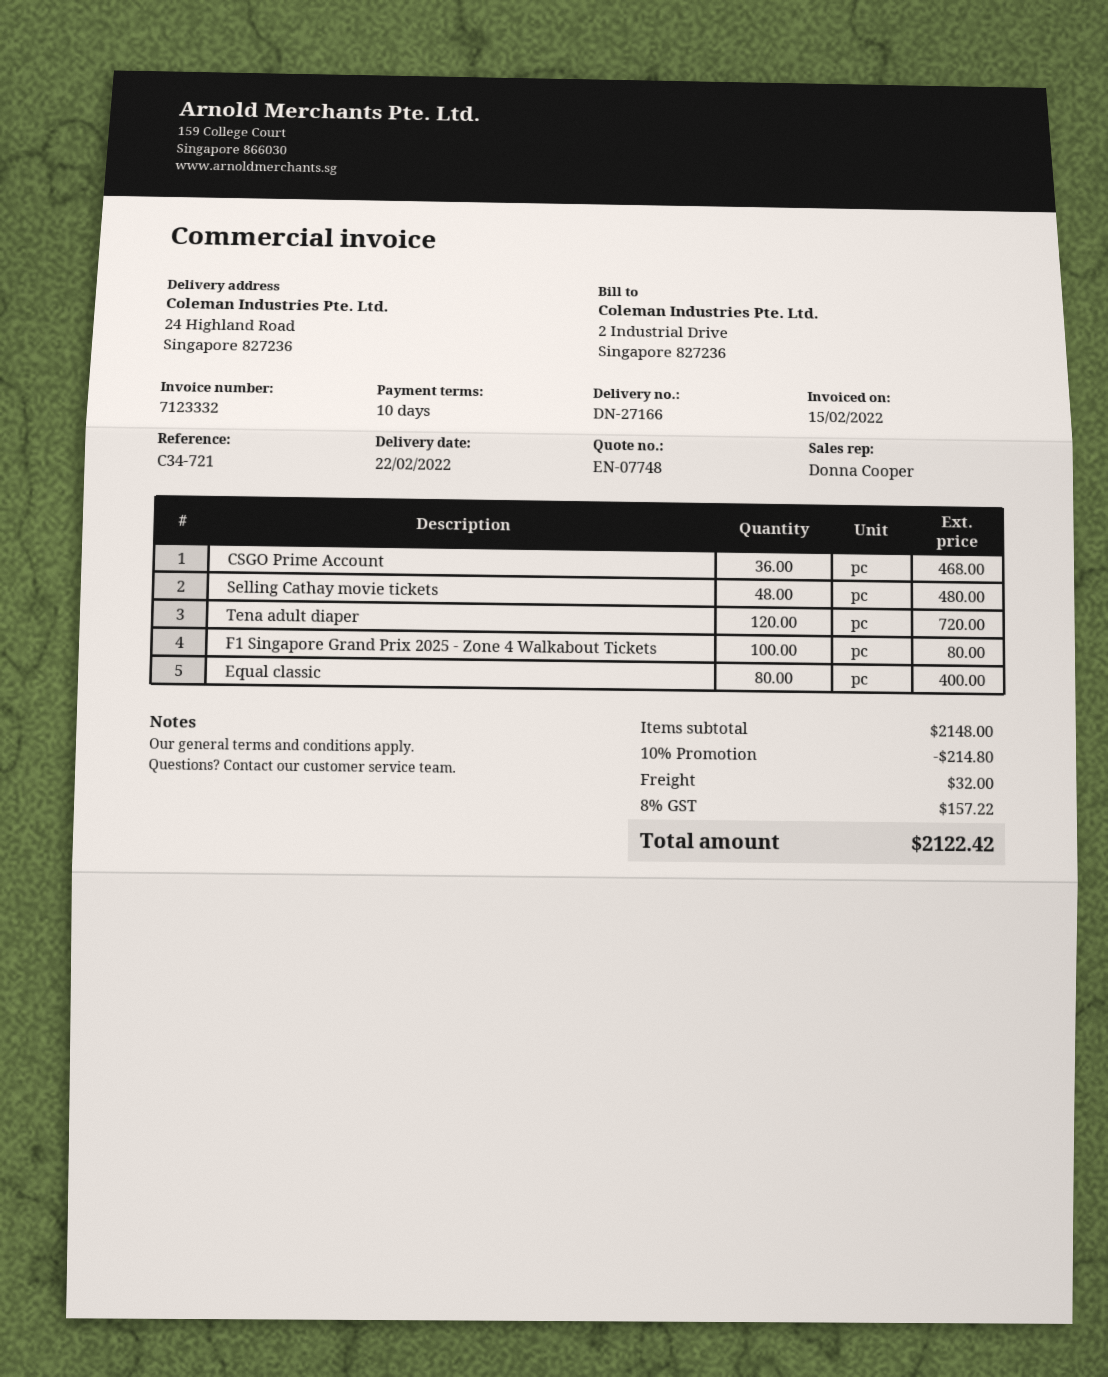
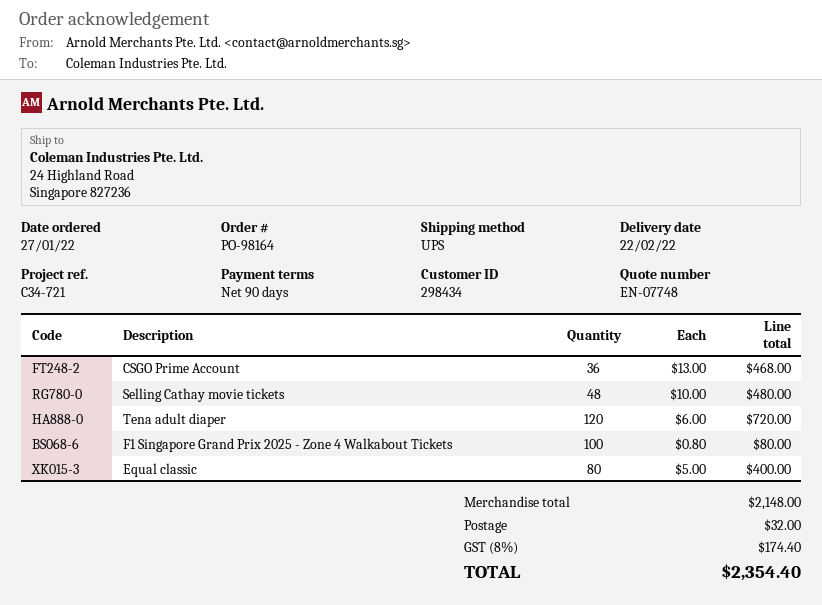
payment terms: 10 days -> 90 days
discount: 10% = 214.80 -> none
tax: 8% = 157.22 -> 8% = 174.40
total: 2122.42 -> 2354.40

